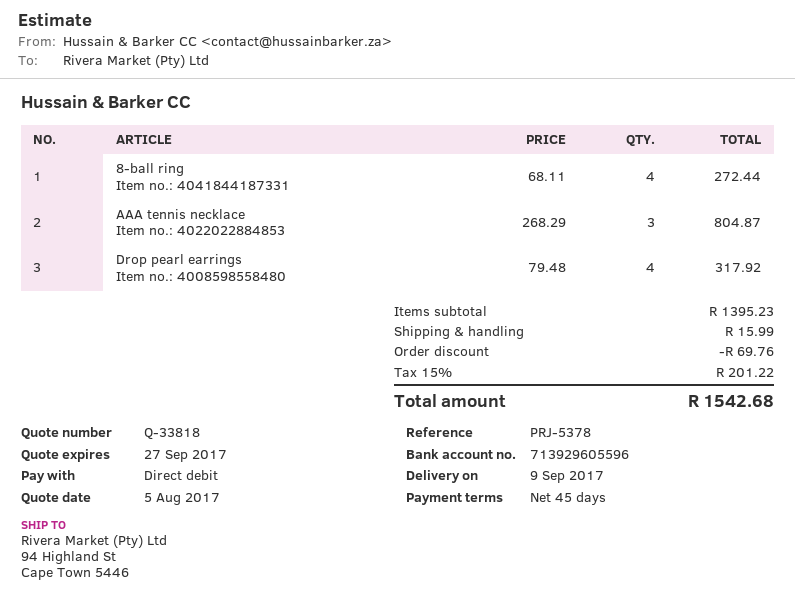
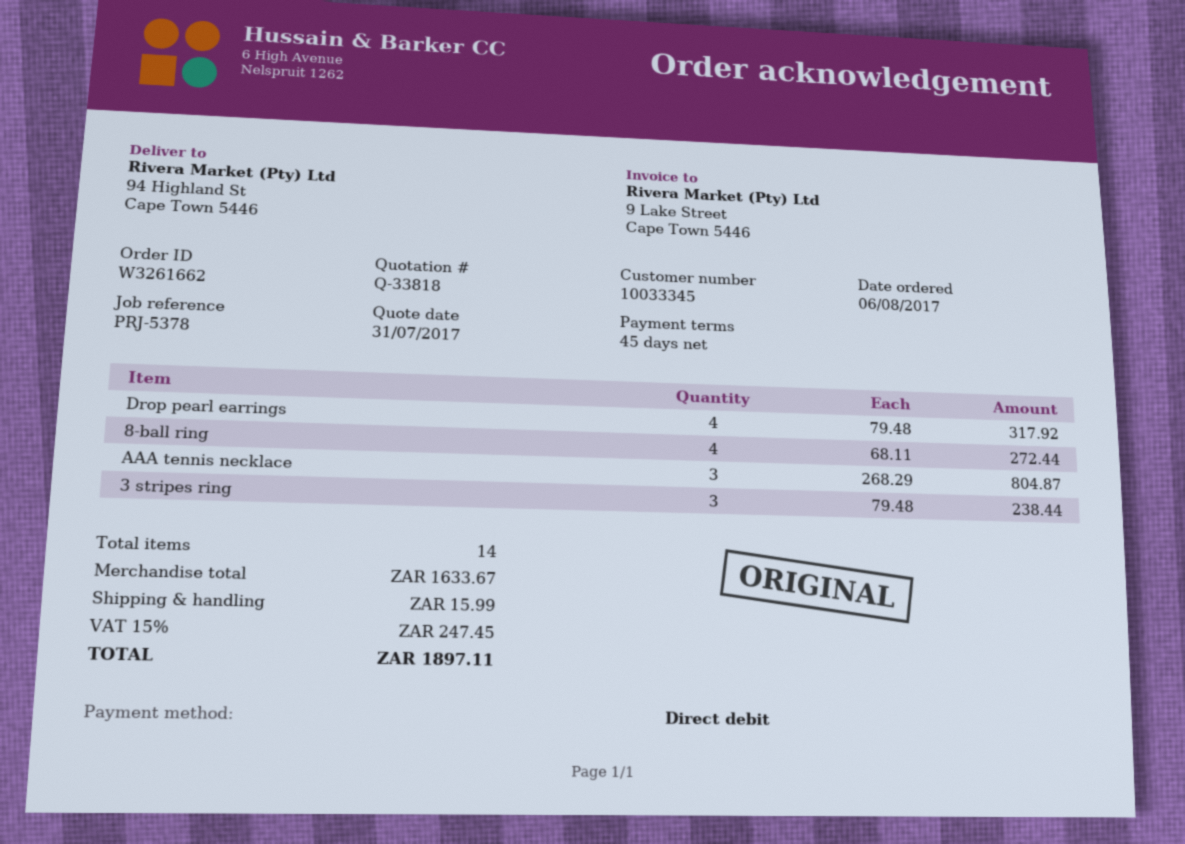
quote date: 2017-08-05 -> 2017-07-31
3 stripes ring: none -> 3 x 79.48 = 238.44
subtotal: 1395.23 -> 1633.67
discount: 69.76 -> none
tax: 15% = 201.22 -> 15% = 247.45
total: 1542.68 -> 1897.11

